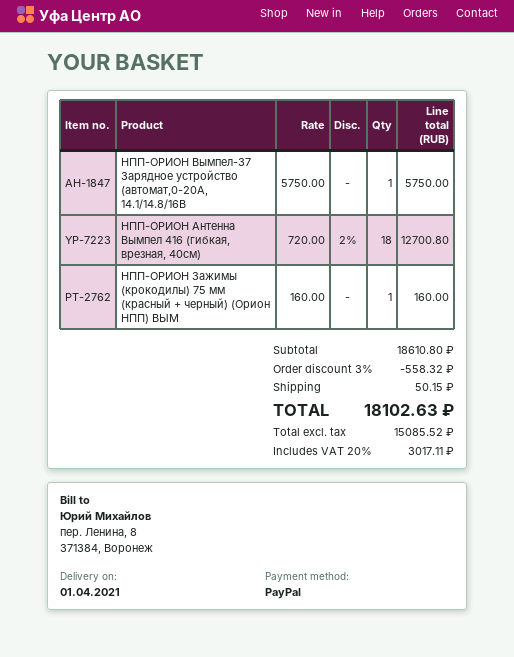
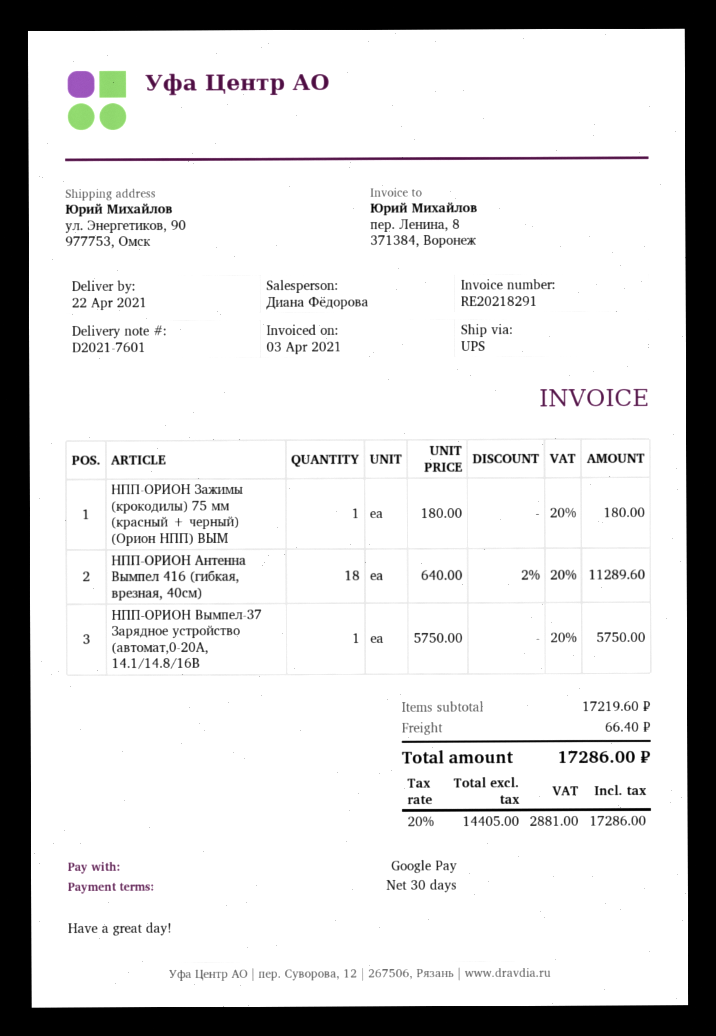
delivery date: 2021-04-01 -> 2021-04-22
payment method: PayPal -> Google Pay
НПП-ОРИОН Антенна Вымпел 416 (гибкая, врезная, 40см): 18 x 720.00 - 2% = 12700.80 -> 18 x 640.00 - 2% = 11289.60
НПП-ОРИОН Зажимы (крокодилы) 75 мм (красный + черный) (Орион НПП) ВЫМ: 1 x 160.00 = 160.00 -> 1 x 180.00 = 180.00
subtotal: 18610.80 -> 17219.60
discount: 3% = 558.32 -> none
shipping: 50.15 -> 66.40
net: 15085.52 -> 14405.00
tax: 20% = 3017.11 -> 20% = 2881.00
total: 18102.63 -> 17286.00

